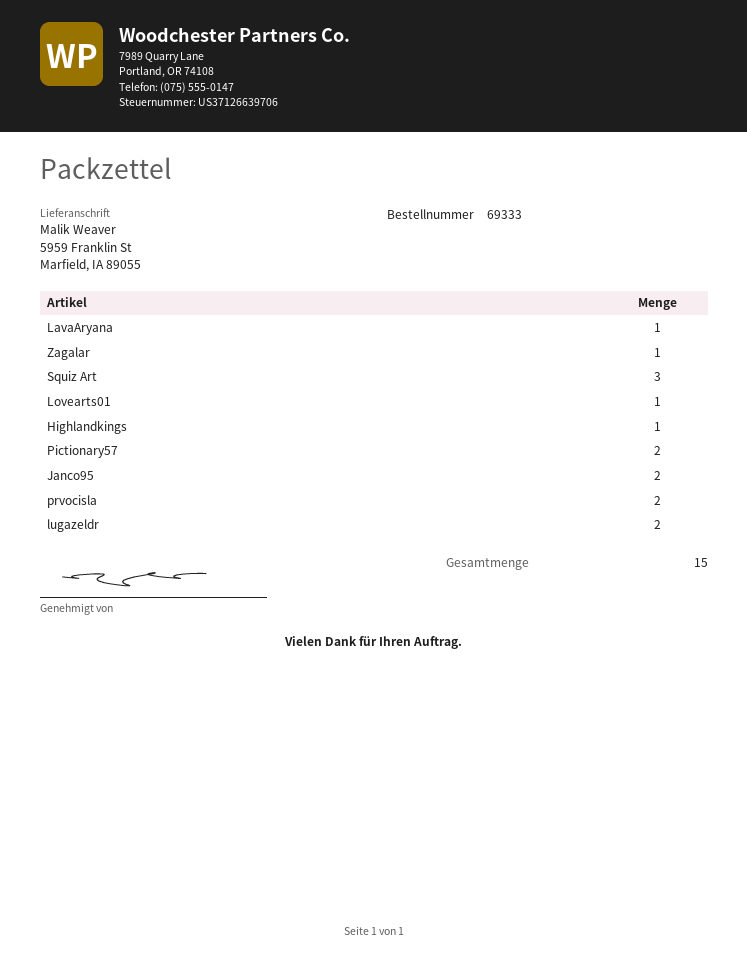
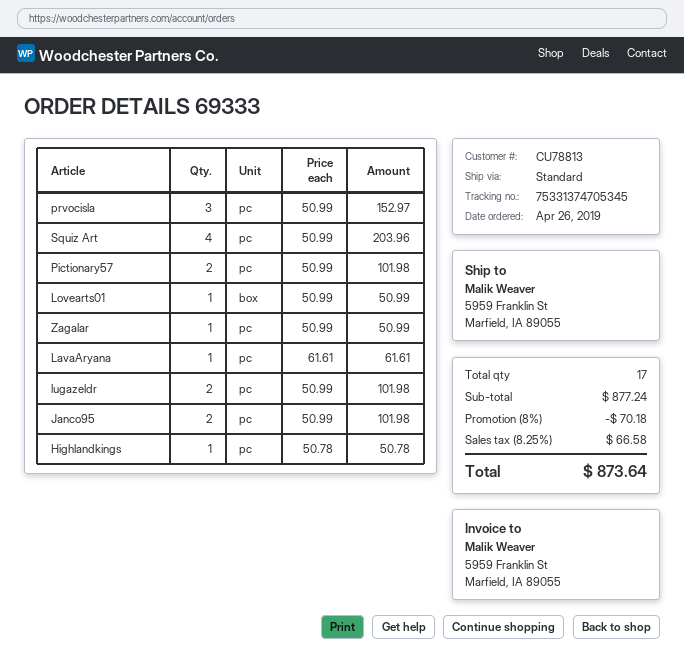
Squiz Art: 3 -> 4
prvocisla: 2 -> 3
total quantity: 15 -> 17

